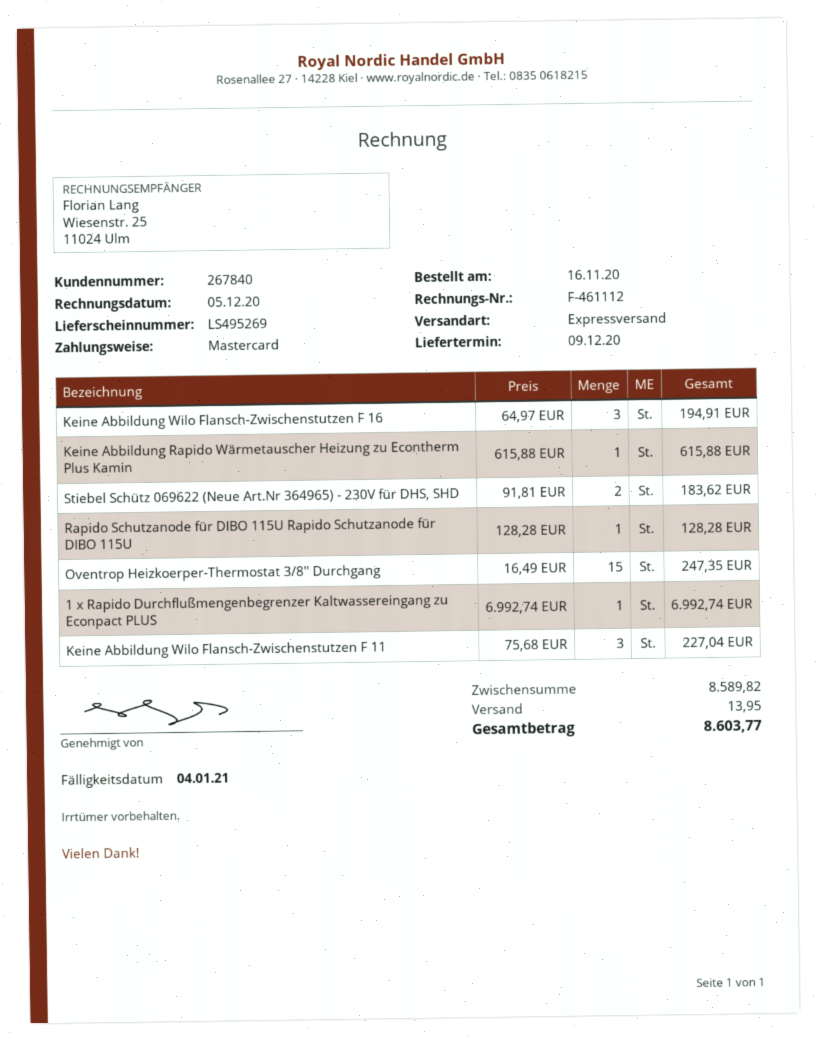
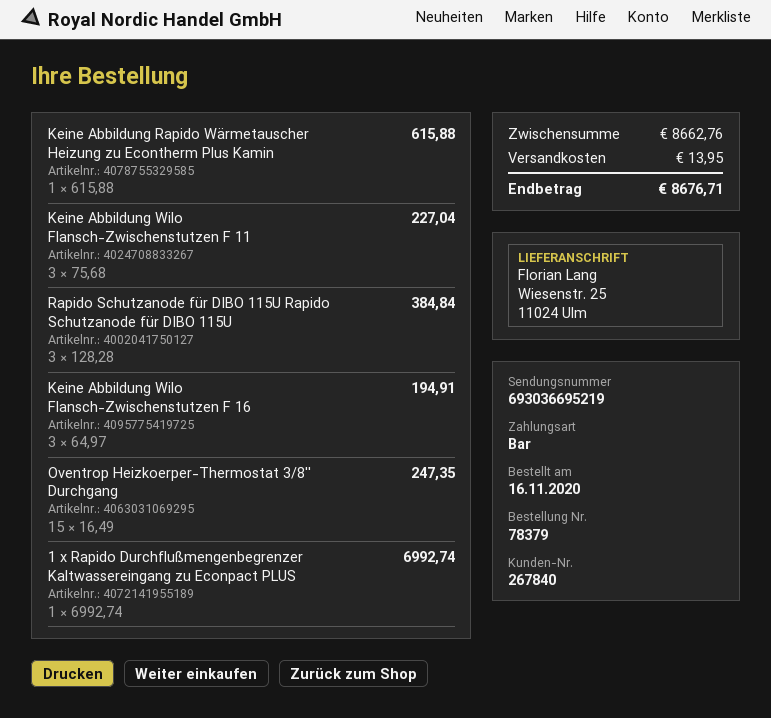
payment method: Mastercard -> cash
Stiebel Schütz 069622 (Neue Art.Nr 364965) - 230V für DHS, SHD: 2 x 91.81 = 183.62 -> none
Rapido Schutzanode für DIBO 115U Rapido Schutzanode für DIBO 115U: 1 x 128.28 = 128.28 -> 3 x 128.28 = 384.84
subtotal: 8589.82 -> 8662.76
total: 8603.77 -> 8676.71

